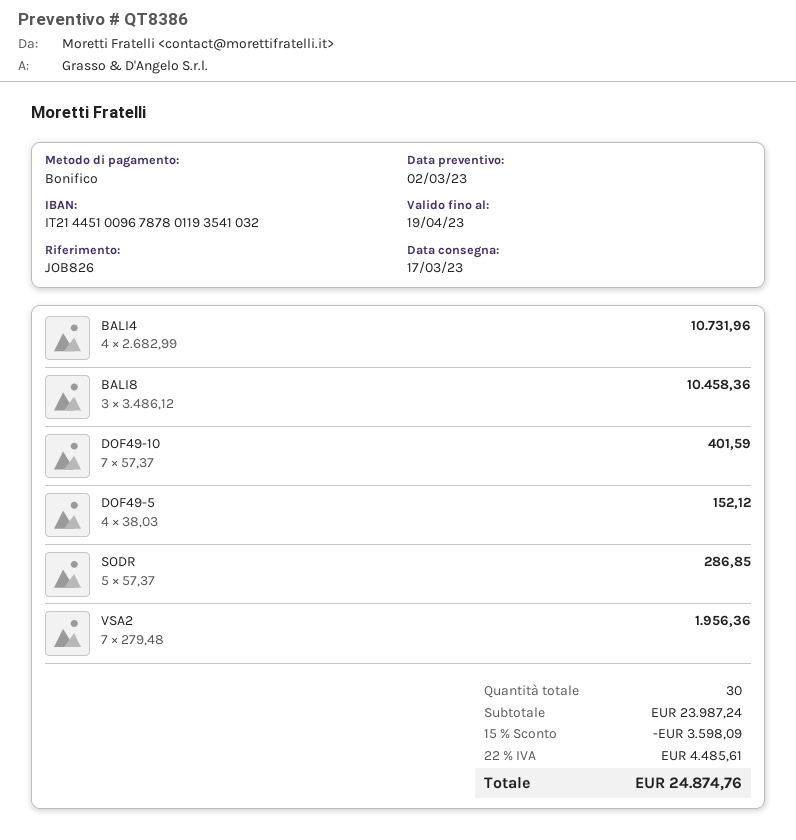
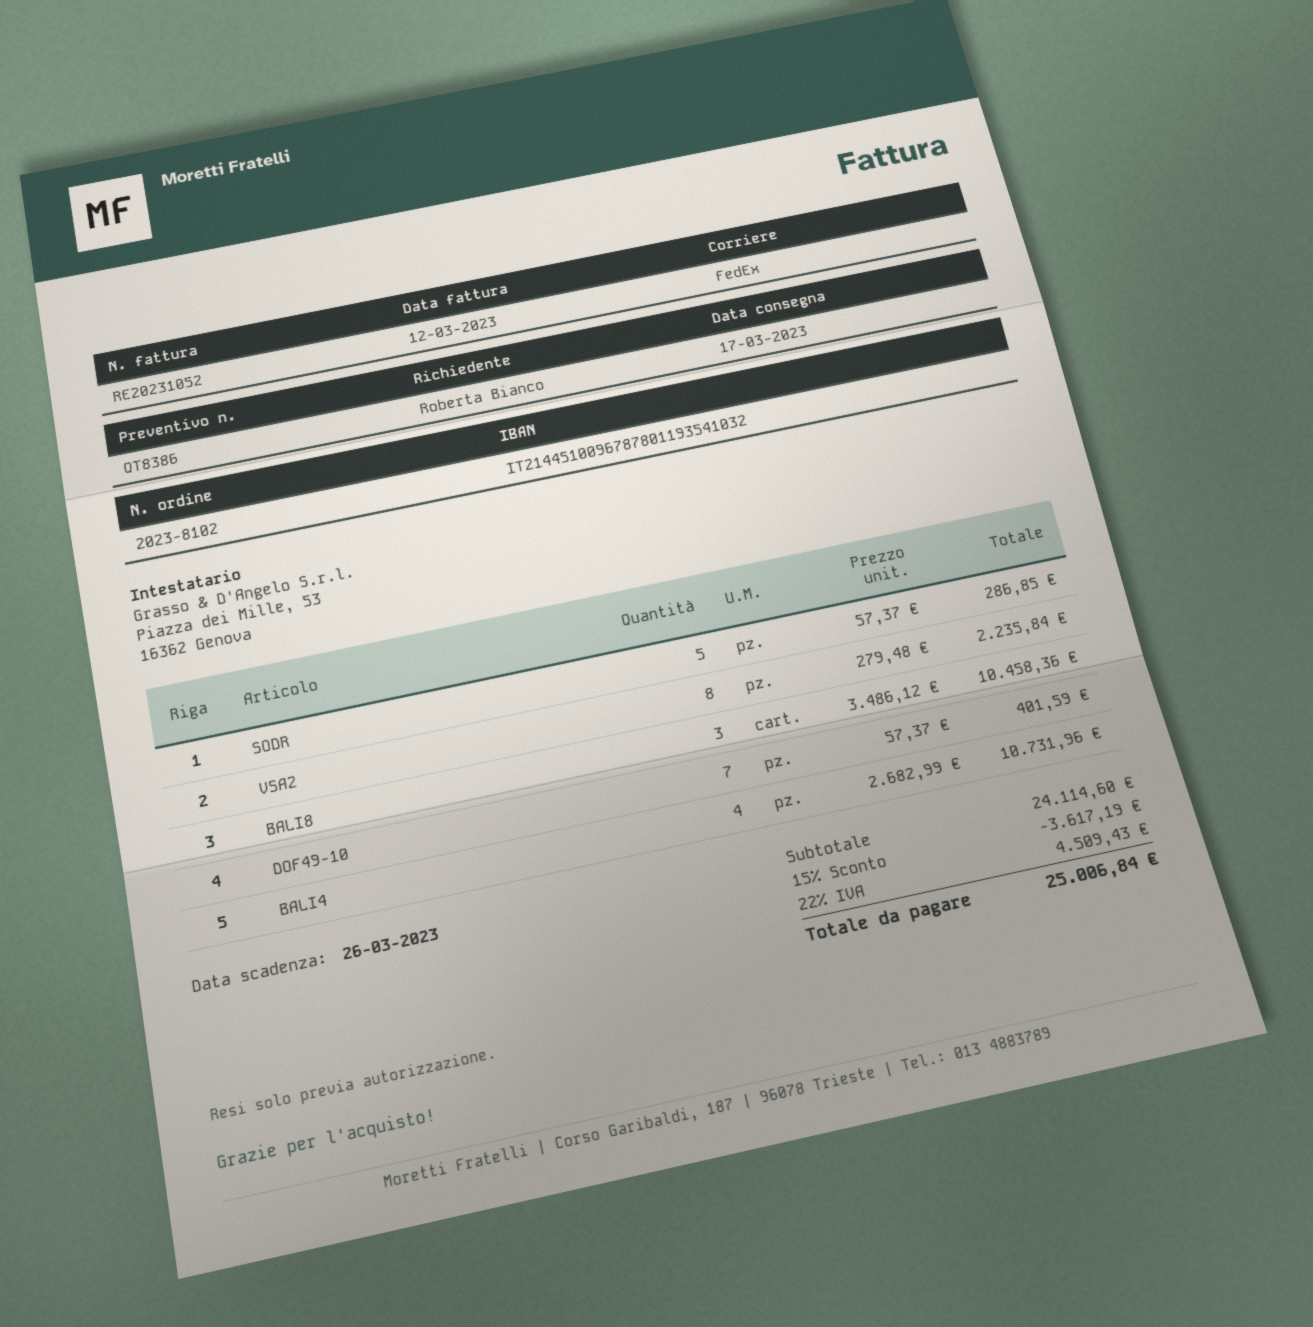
DOF49-5: 4 x 38.03 = 152.12 -> none
VSA2: 7 x 279.48 = 1956.36 -> 8 x 279.48 = 2235.84
subtotal: 23987.24 -> 24114.60
discount: 15% = 3598.09 -> 15% = 3617.19
tax: 22% = 4485.61 -> 22% = 4509.43
total: 24874.76 -> 25006.84

